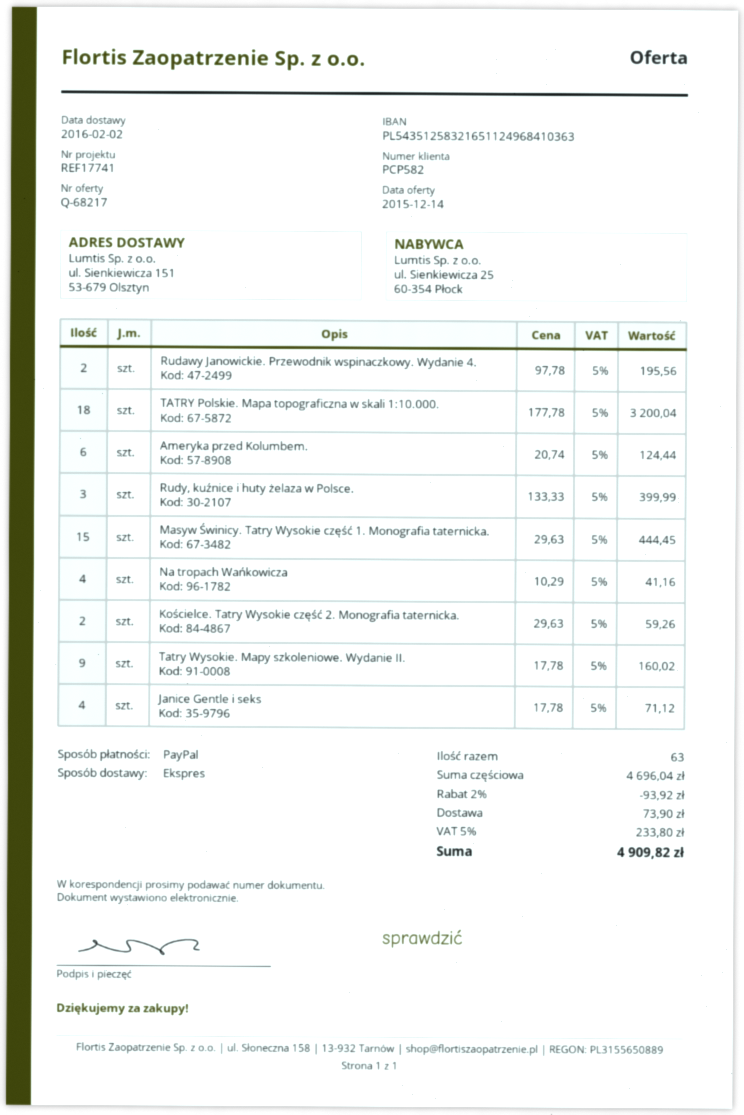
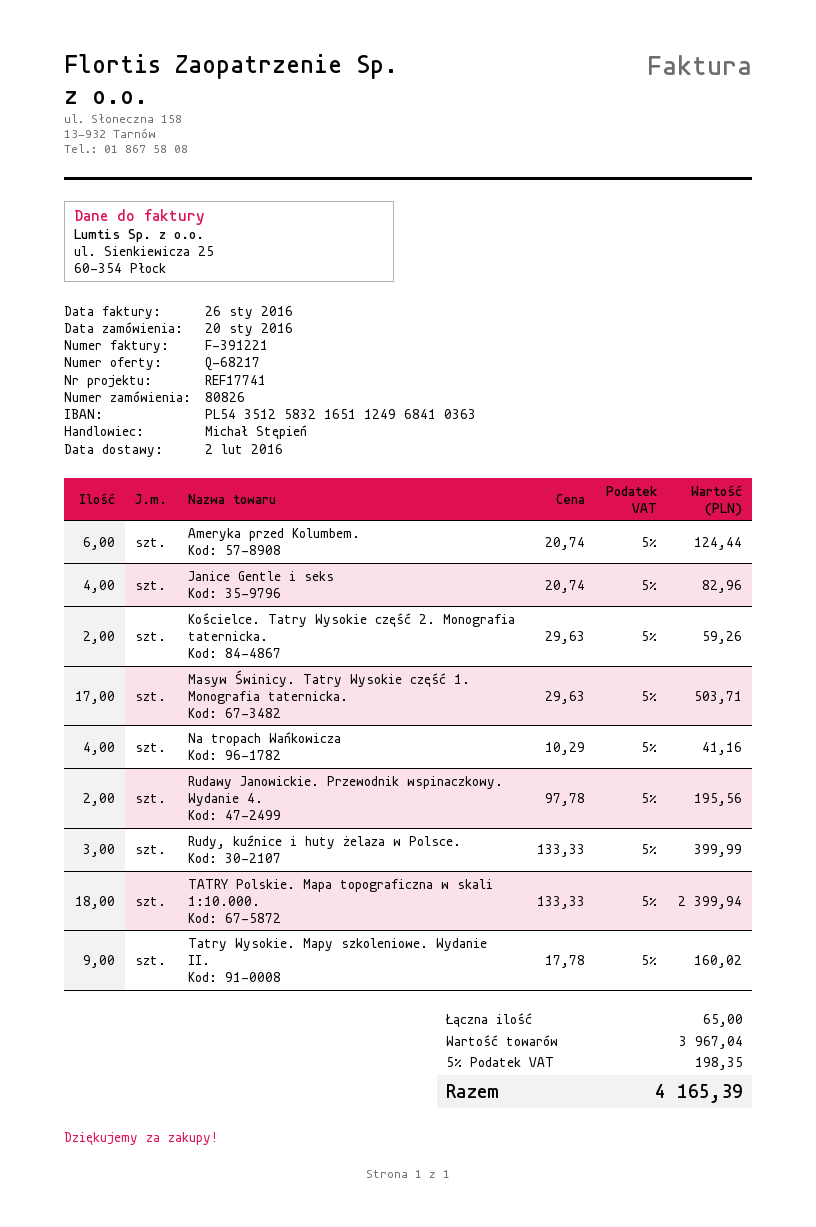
TATRY Polskie. Mapa topograficzna w skali 1:10.000.: 18 x 177.78 = 3200.04 -> 18 x 133.33 = 2399.94
Masyw Świnicy. Tatry Wysokie część 1. Monografia taternicka.: 15 x 29.63 = 444.45 -> 17 x 29.63 = 503.71
Janice Gentle i seks: 4 x 17.78 = 71.12 -> 4 x 20.74 = 82.96
total quantity: 63 -> 65
subtotal: 4696.04 -> 3967.04
discount: 2% = 93.92 -> none
shipping: 73.90 -> none
tax: 5% = 233.80 -> 5% = 198.35
total: 4909.82 -> 4165.39

